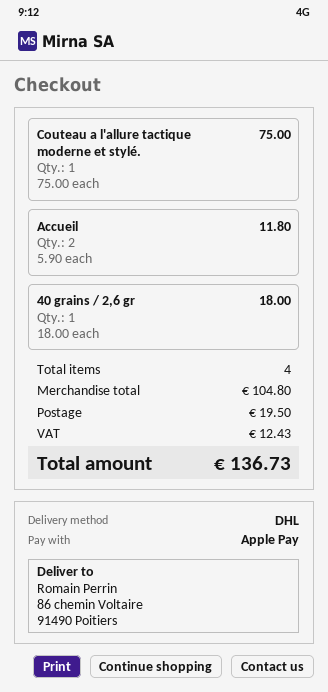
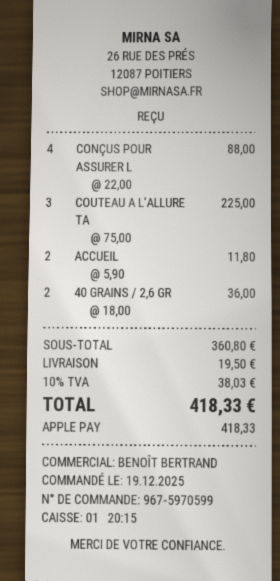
Couteau a l'allure tactique moderne et stylé.: 1 x 75.00 = 75.00 -> 3 x 75.00 = 225.00
40 grains / 2,6 gr: 1 x 18.00 = 18.00 -> 2 x 18.00 = 36.00
CONÇUS POUR ASSURER L: none -> 4 x 22.00 = 88.00
subtotal: 104.80 -> 360.80
tax: 12.43 -> 38.03
total: 136.73 -> 418.33

